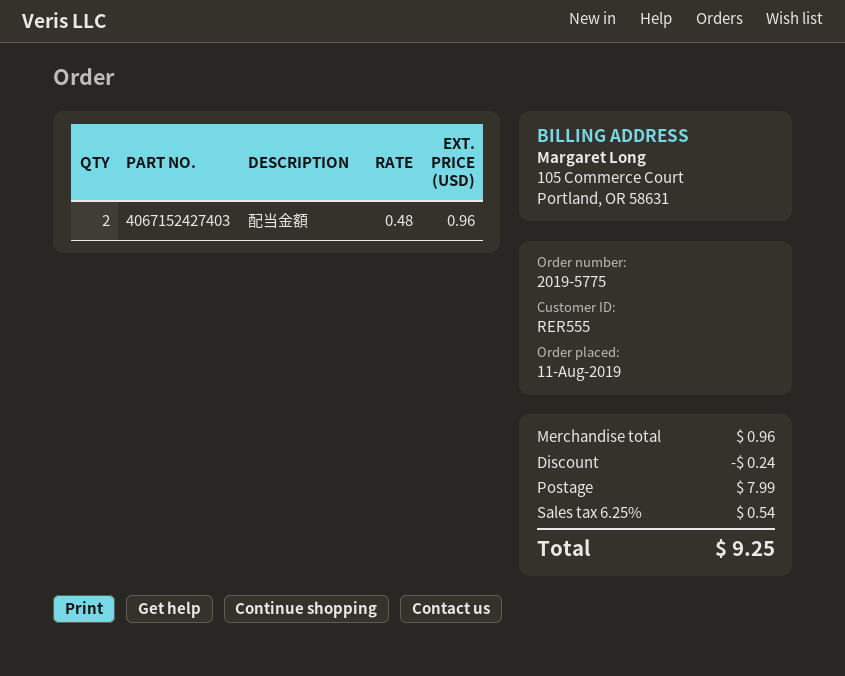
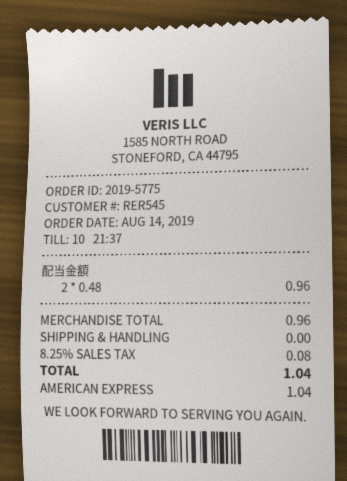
order date: 2019-08-11 -> 2019-08-14
customer number: RER555 -> RER545
discount: 0.24 -> none
shipping: 7.99 -> 0.00
tax: 6.25% = 0.54 -> 8.25% = 0.08
total: 9.25 -> 1.04

